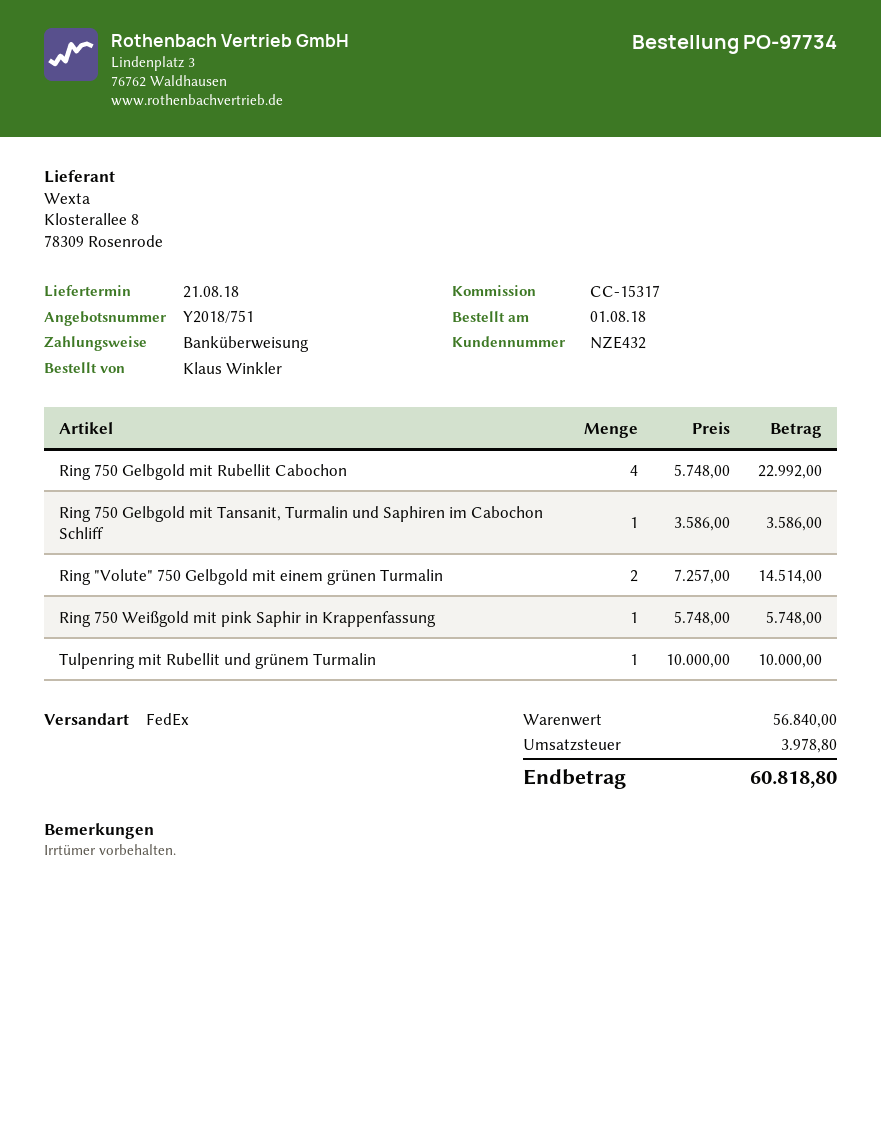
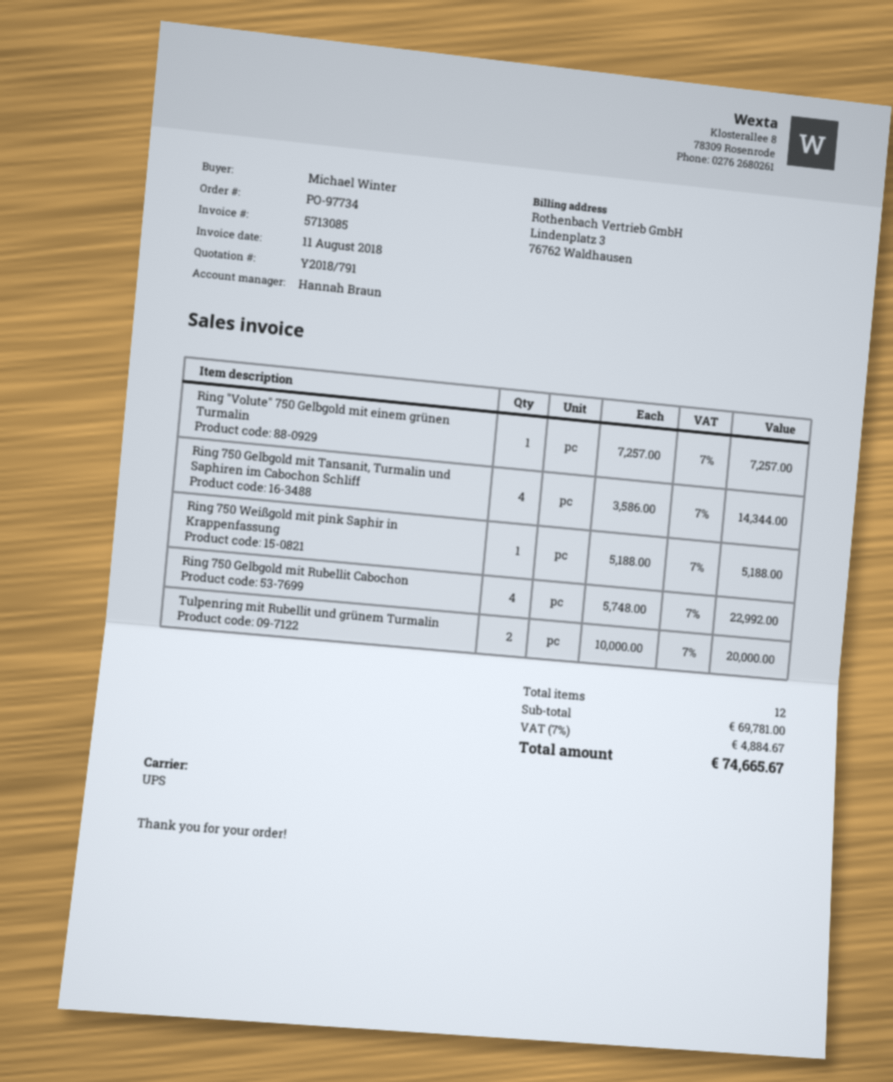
quote number: Y2018/751 -> Y2018/791
ordered by: Klaus Winkler -> Michael Winter
shipping method: FedEx -> UPS
Ring 750 Gelbgold mit Tansanit, Turmalin und Saphiren im Cabochon Schliff: 1 x 3586.00 = 3586.00 -> 4 x 3586.00 = 14344.00
Ring "Volute" 750 Gelbgold mit einem grünen Turmalin: 2 x 7257.00 = 14514.00 -> 1 x 7257.00 = 7257.00
Ring 750 Weißgold mit pink Saphir in Krappenfassung: 1 x 5748.00 = 5748.00 -> 1 x 5188.00 = 5188.00
Tulpenring mit Rubellit und grünem Turmalin: 1 x 10000.00 = 10000.00 -> 2 x 10000.00 = 20000.00
subtotal: 56840.00 -> 69781.00
tax: 3978.80 -> 4884.67
total: 60818.80 -> 74665.67

